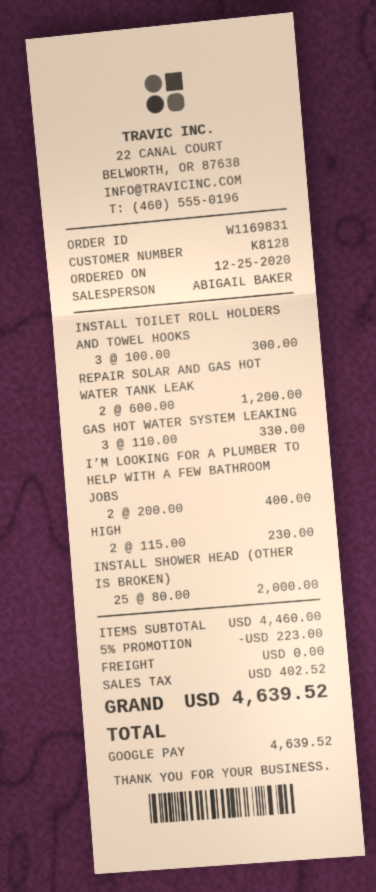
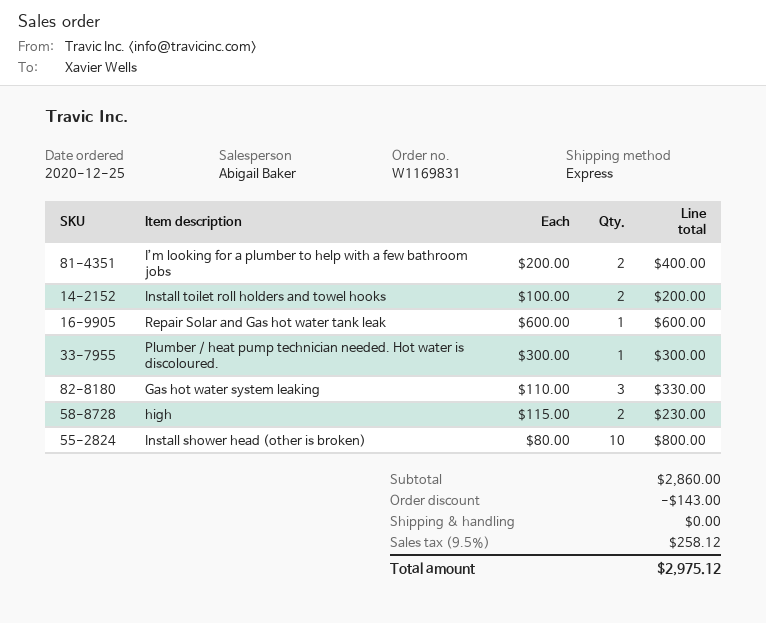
INSTALL TOILET ROLL HOLDERS AND TOWEL HOOKS: 3 x 100.00 = 300.00 -> 2 x 100.00 = 200.00
REPAIR SOLAR AND GAS HOT WATER TANK LEAK: 2 x 600.00 = 1200.00 -> 1 x 600.00 = 600.00
INSTALL SHOWER HEAD (OTHER IS BROKEN): 25 x 80.00 = 2000.00 -> 10 x 80.00 = 800.00
Plumber / heat pump technician needed. Hot water is discoloured.: none -> 1 x 300.00 = 300.00
subtotal: 4460.00 -> 2860.00
discount: 223.00 -> 143.00
tax: 402.52 -> 258.12
total: 4639.52 -> 2975.12

